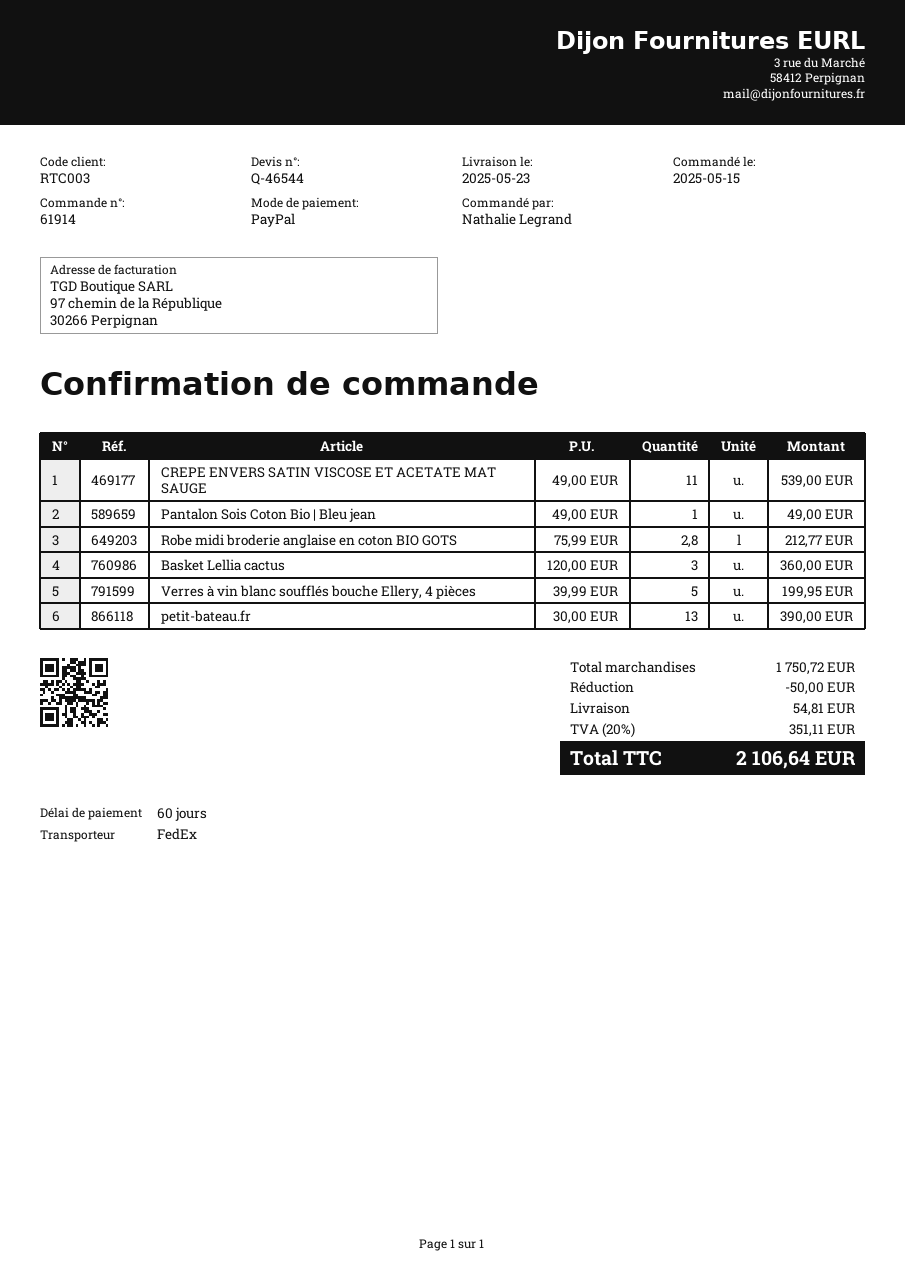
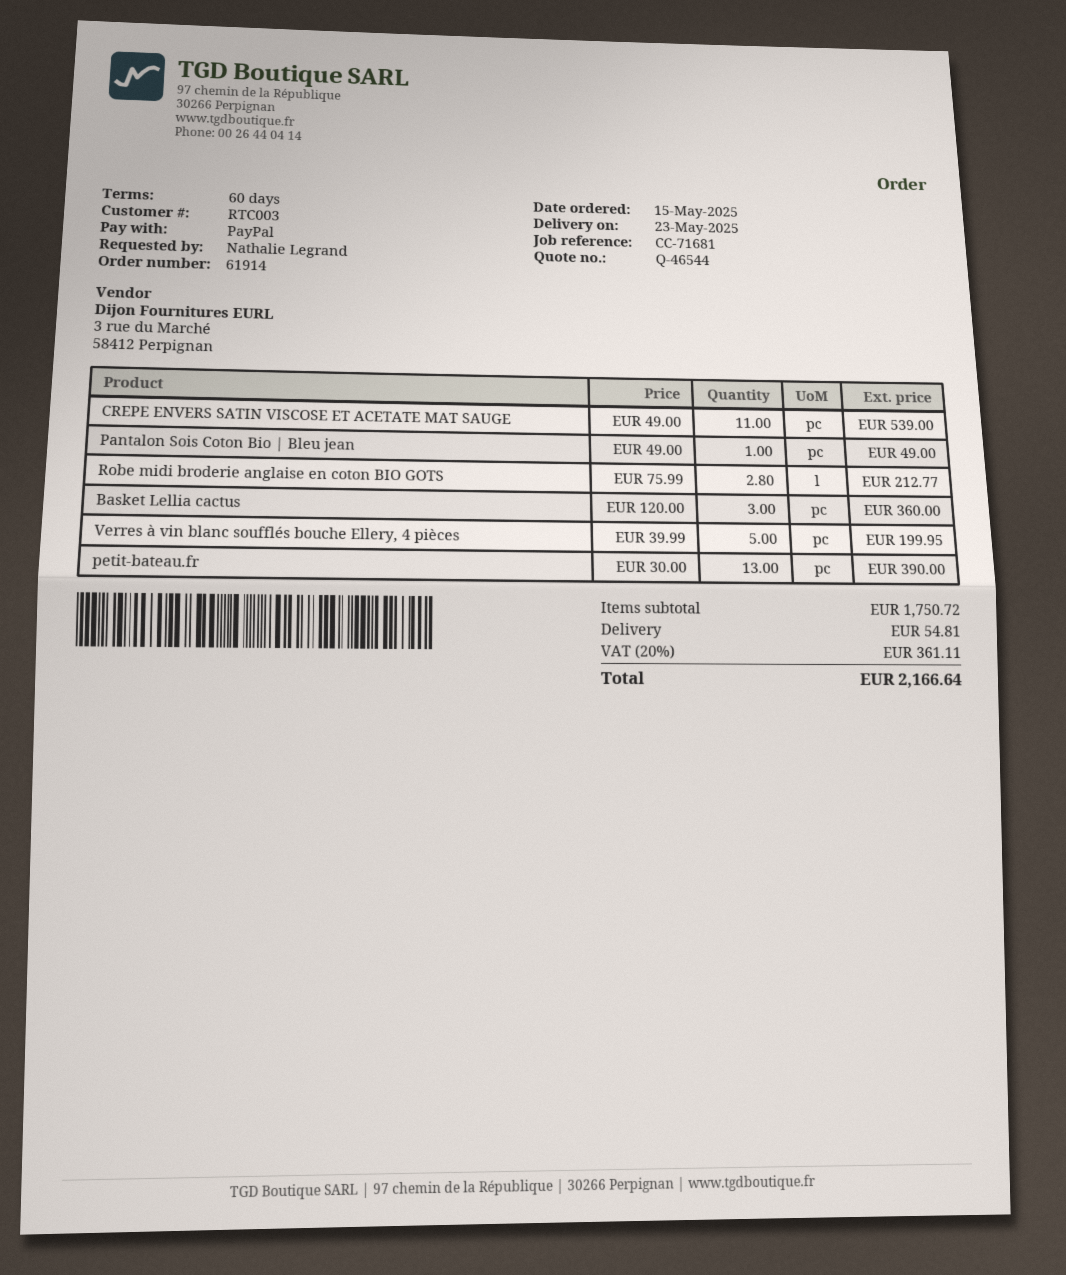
discount: 50.00 -> none
tax: 20% = 351.11 -> 20% = 361.11
total: 2106.64 -> 2166.64

